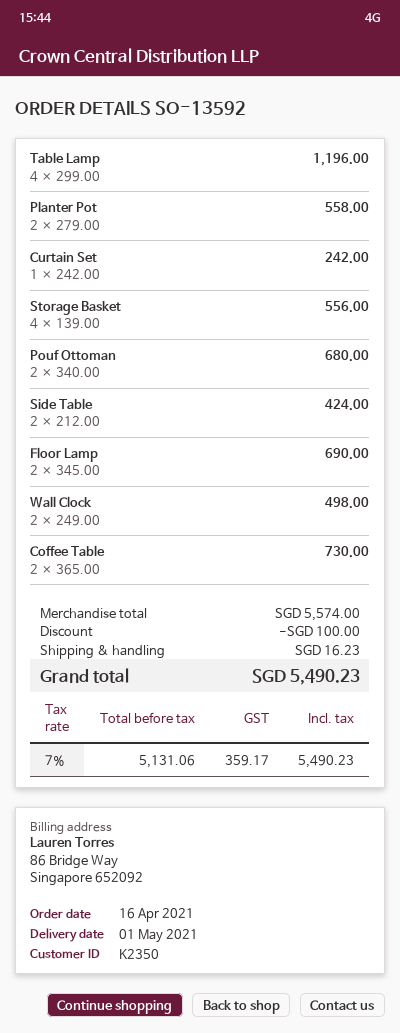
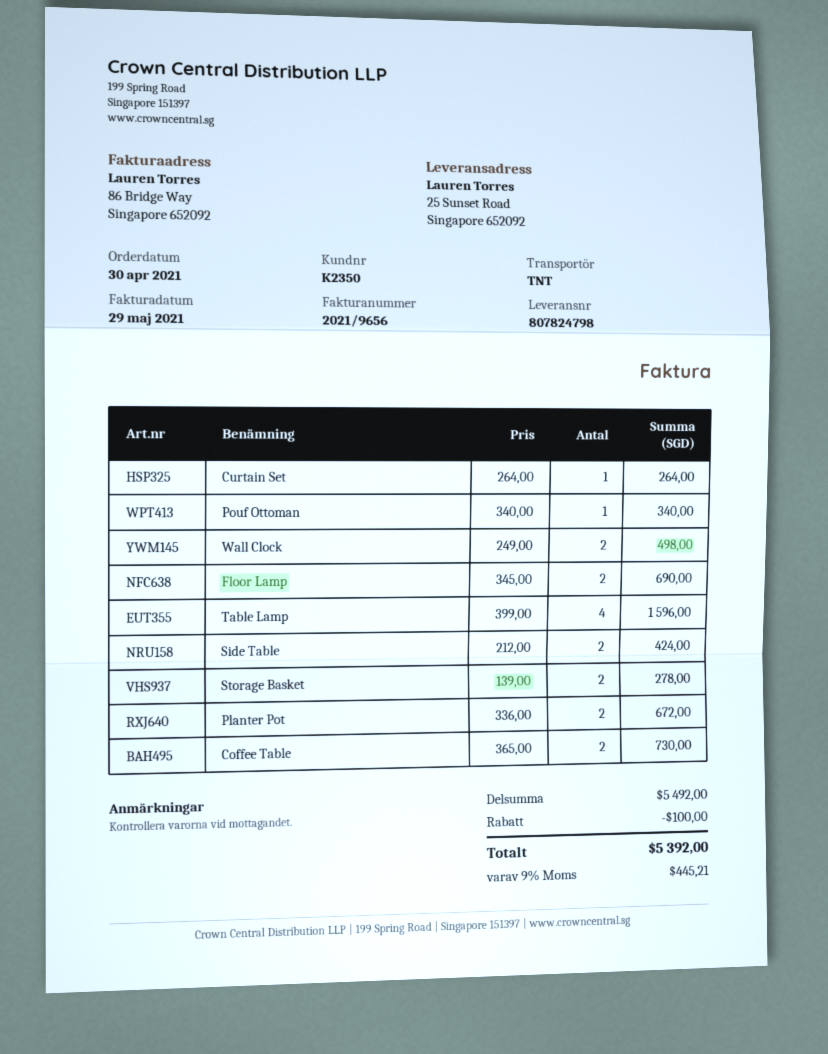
order date: 2021-04-16 -> 2021-04-30
Table Lamp: 4 x 299.00 = 1196.00 -> 4 x 399.00 = 1596.00
Planter Pot: 2 x 279.00 = 558.00 -> 2 x 336.00 = 672.00
Curtain Set: 1 x 242.00 = 242.00 -> 1 x 264.00 = 264.00
Storage Basket: 4 x 139.00 = 556.00 -> 2 x 139.00 = 278.00
Pouf Ottoman: 2 x 340.00 = 680.00 -> 1 x 340.00 = 340.00
subtotal: 5574.00 -> 5492.00
shipping: 16.23 -> none
tax: 7% = 359.17 -> 9% = 445.21
total: 5490.23 -> 5392.00

